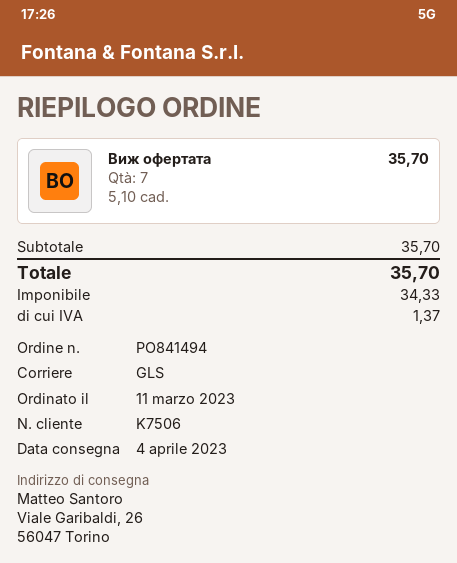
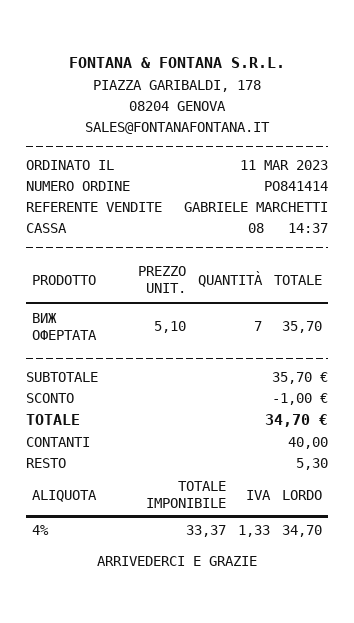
order number: PO841494 -> PO841414
discount: none -> 1.00
net: 34.33 -> 33.37
tax: 1.37 -> 1.33
total: 35.70 -> 34.70

